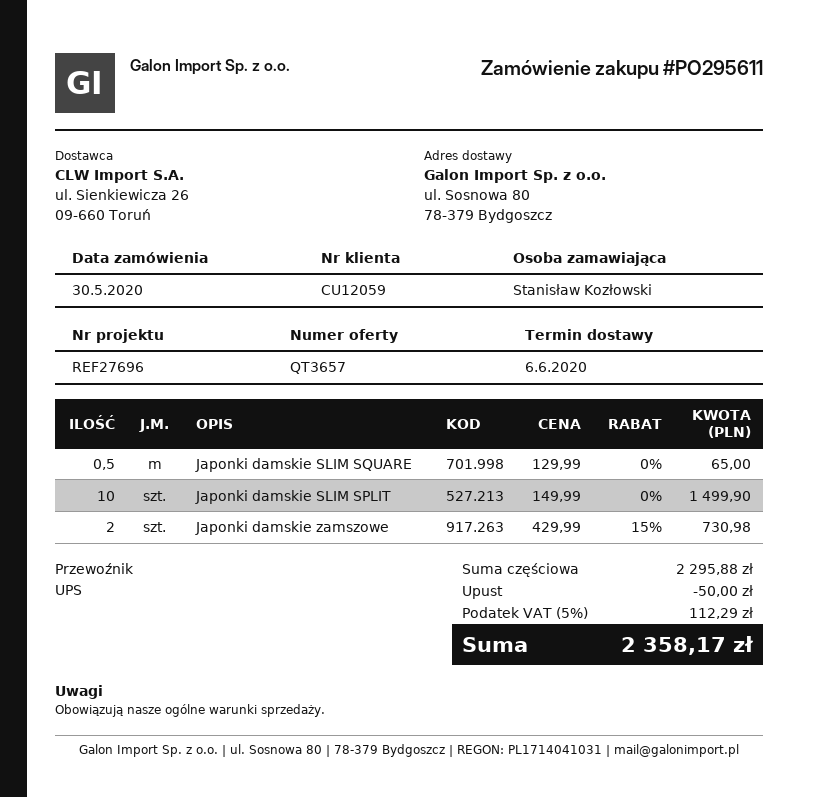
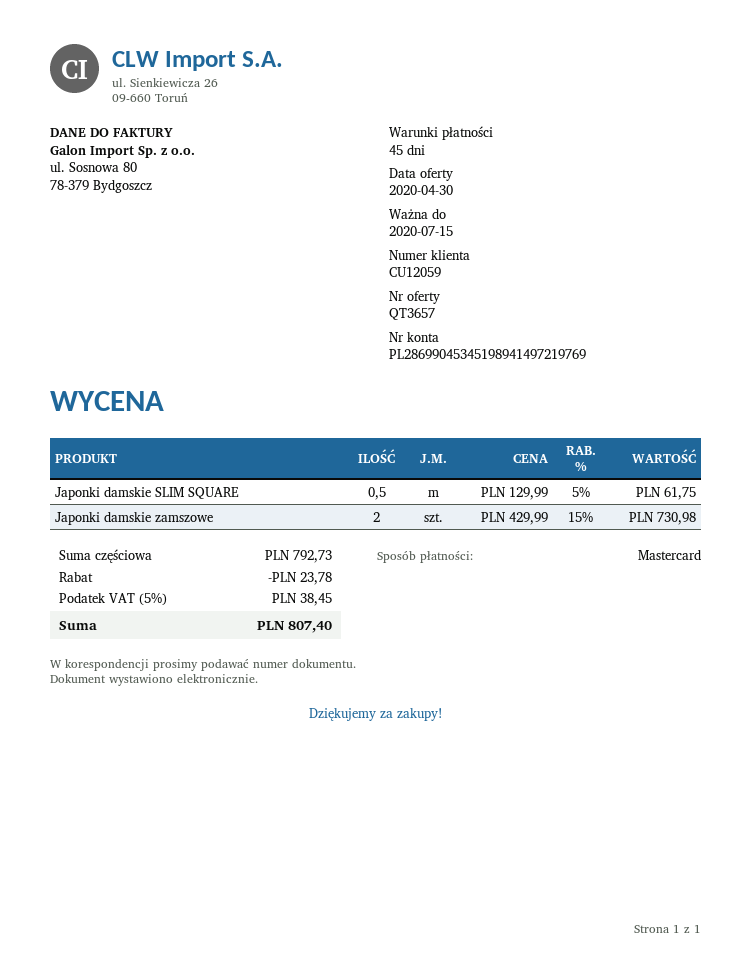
Japonki damskie SLIM SQUARE: 0.5 x 129.99 = 65.00 -> 0.5 x 129.99 - 5% = 61.75
Japonki damskie SLIM SPLIT: 10 x 149.99 = 1499.90 -> none
subtotal: 2295.88 -> 792.73
discount: 50.00 -> 23.78
tax: 5% = 112.29 -> 5% = 38.45
total: 2358.17 -> 807.40

